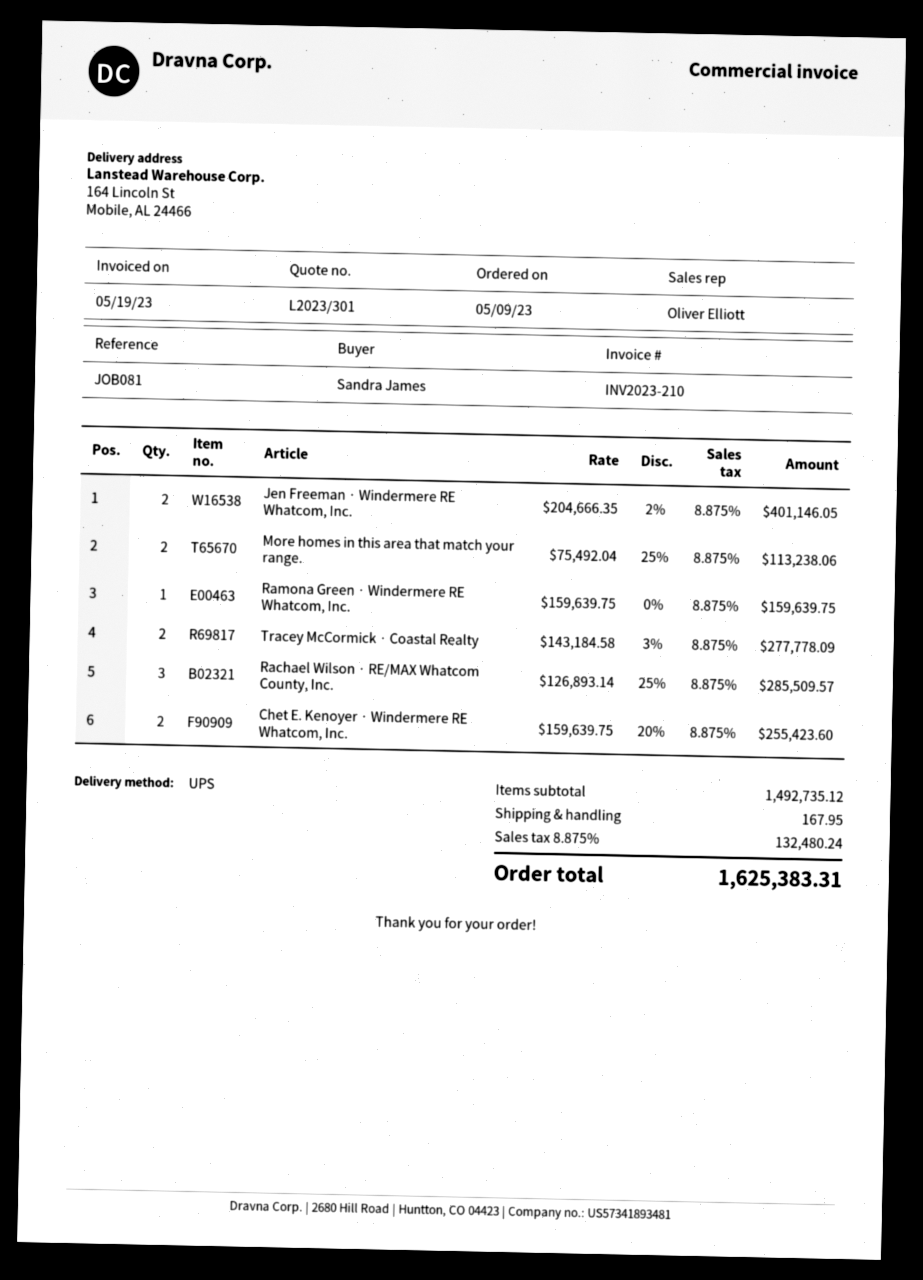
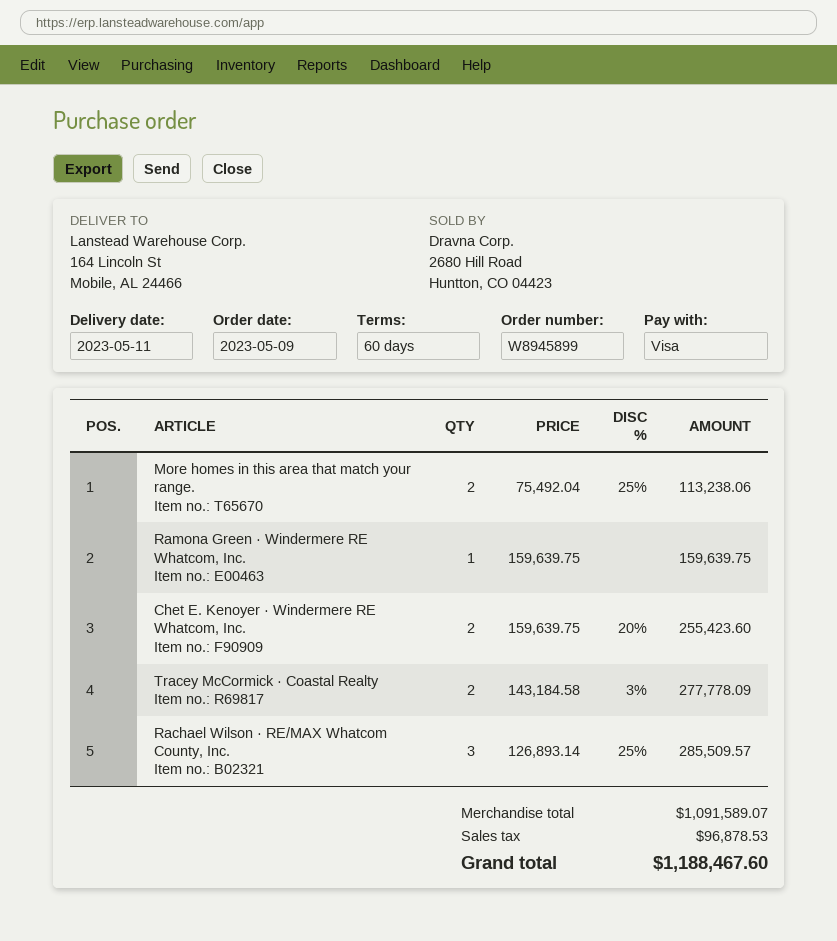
Jen Freeman · Windermere RE Whatcom, Inc.: 2 x 204666.35 - 2% = 401146.05 -> none
subtotal: 1492735.12 -> 1091589.07
shipping: 167.95 -> none
tax: 132480.24 -> 96878.53
total: 1625383.31 -> 1188467.60

